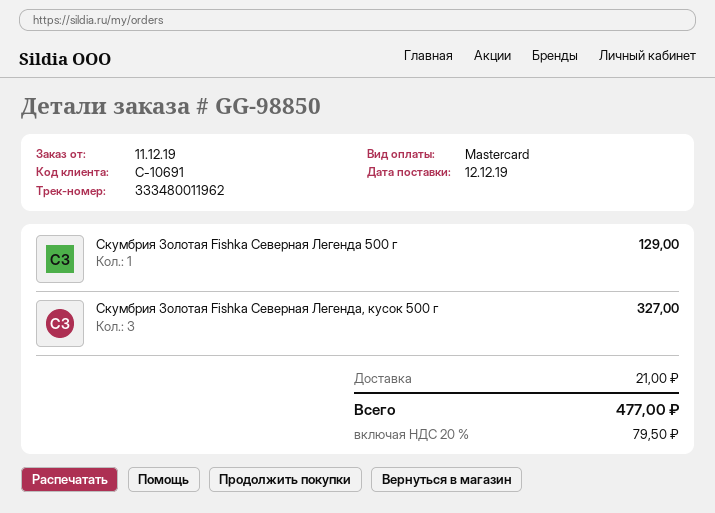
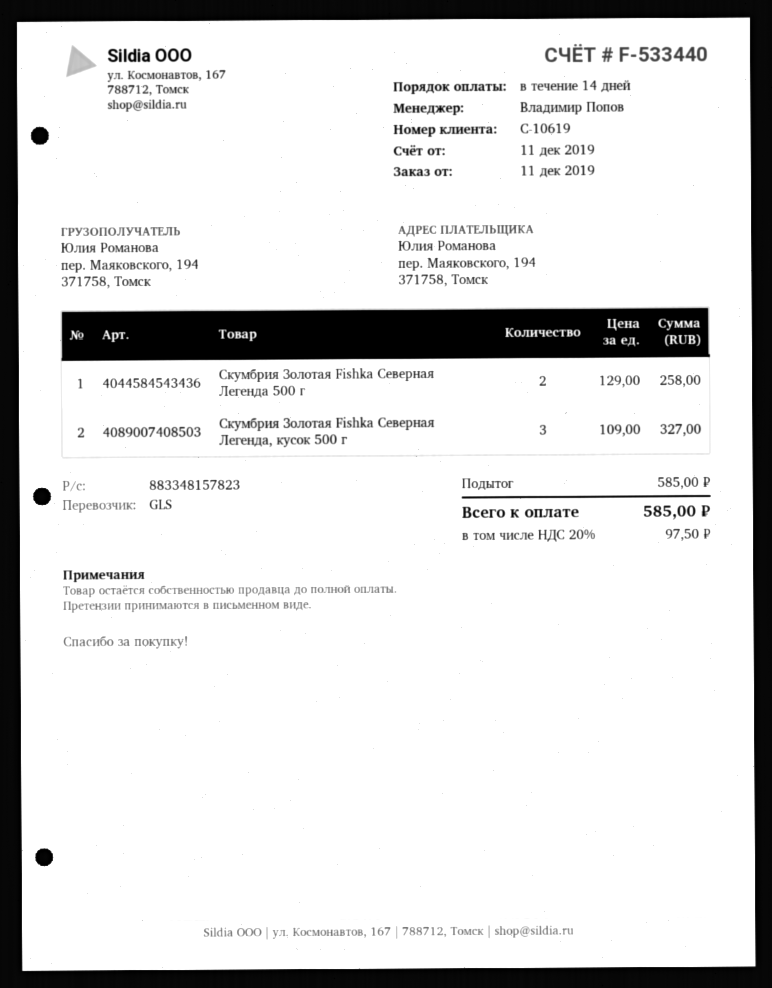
customer number: C-10691 -> C-10619
Скумбрия Золотая Fishka Северная Легенда 500 г: 1 for 129.00 -> 2 for 258.00
shipping: 21.00 -> none
tax: 20% = 79.50 -> 20% = 97.50
total: 477.00 -> 585.00

